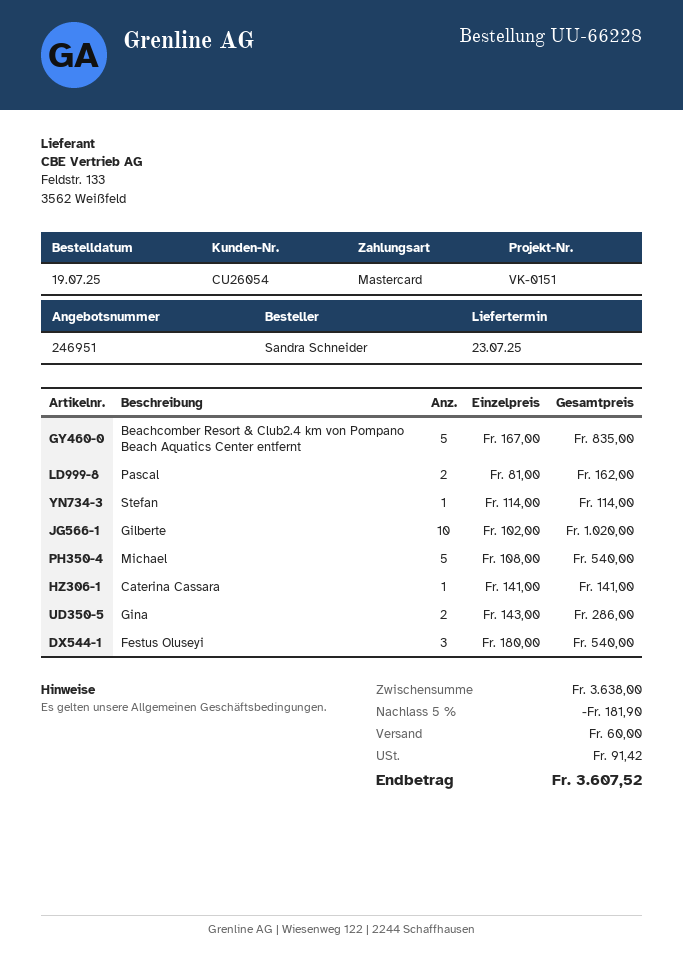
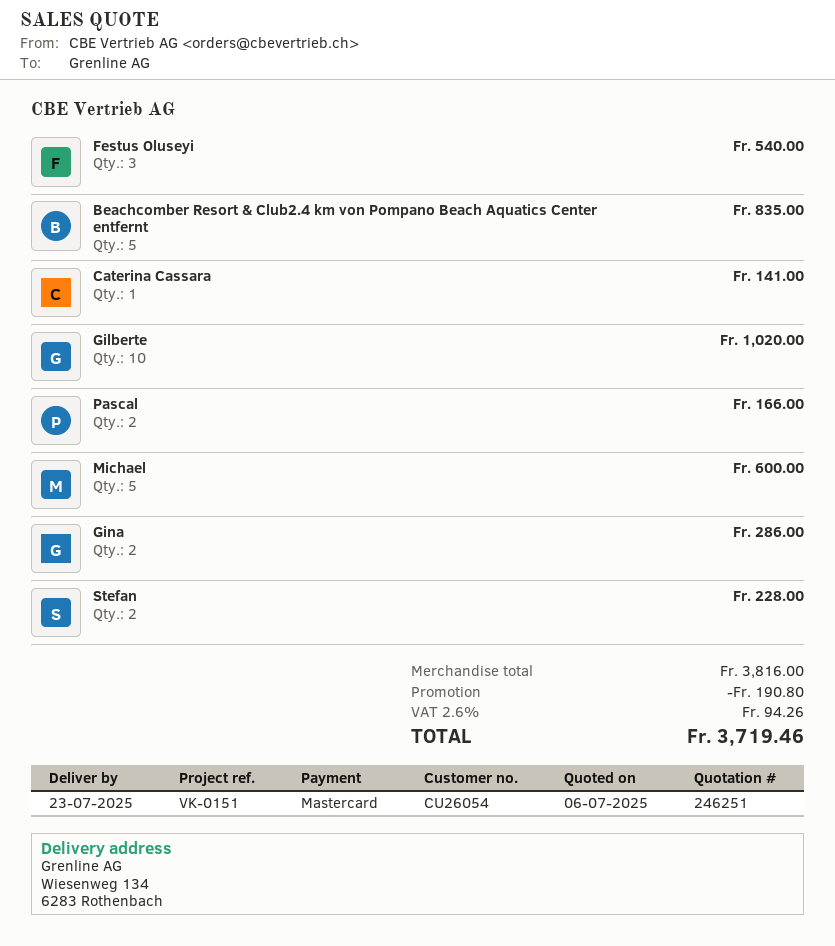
quote number: 246951 -> 246251
Pascal: 2 for 162.00 -> 2 for 166.00
Stefan: 1 for 114.00 -> 2 for 228.00
Michael: 5 for 540.00 -> 5 for 600.00
subtotal: 3638.00 -> 3816.00
discount: 181.90 -> 190.80
shipping: 60.00 -> none
tax: 91.42 -> 94.26
total: 3607.52 -> 3719.46

